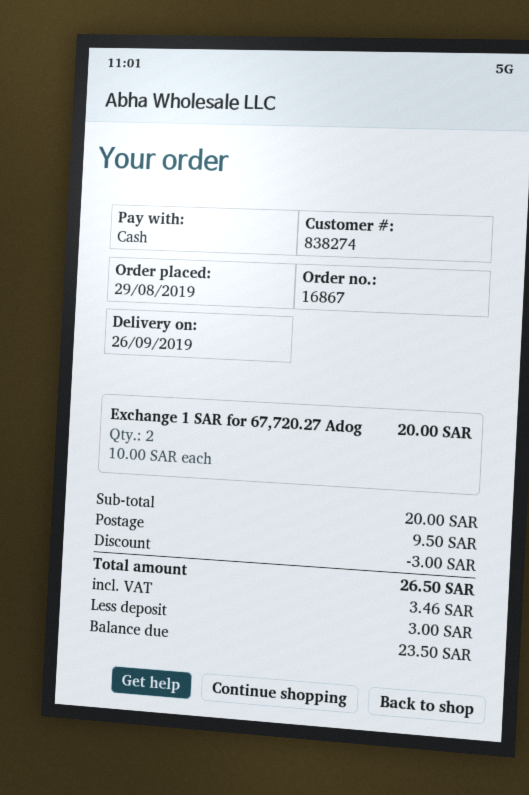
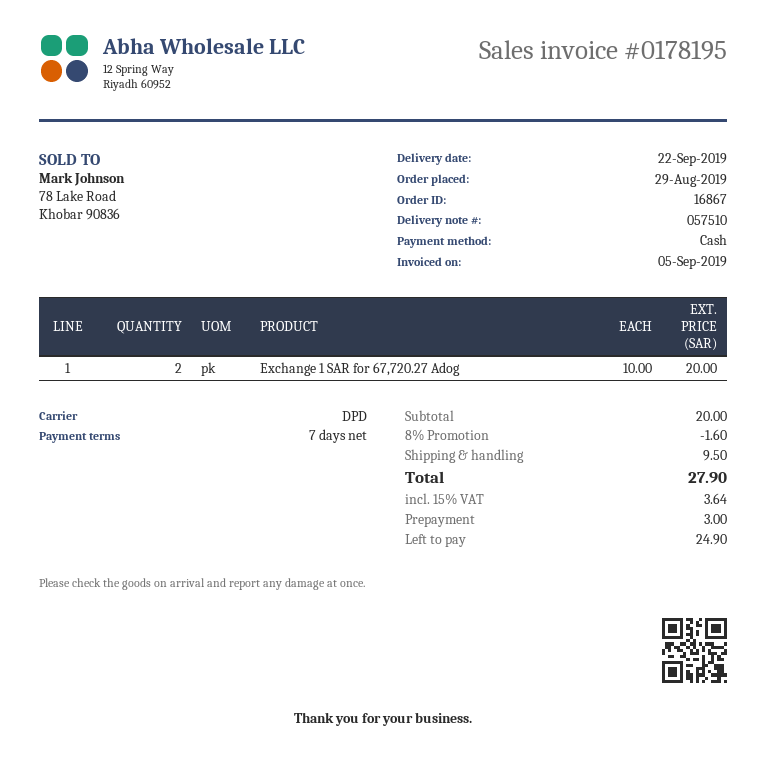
delivery date: 2019-09-26 -> 2019-09-22
discount: 3.00 -> 1.60
tax: 3.46 -> 3.64
total: 26.50 -> 27.90
balance: 23.50 -> 24.90

